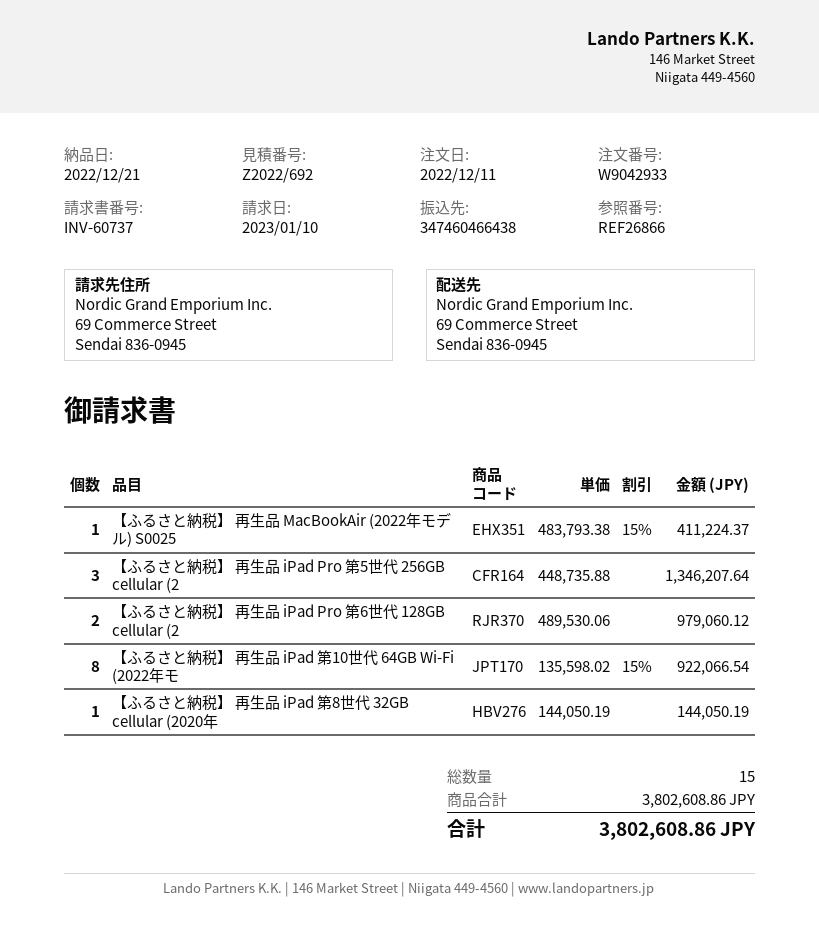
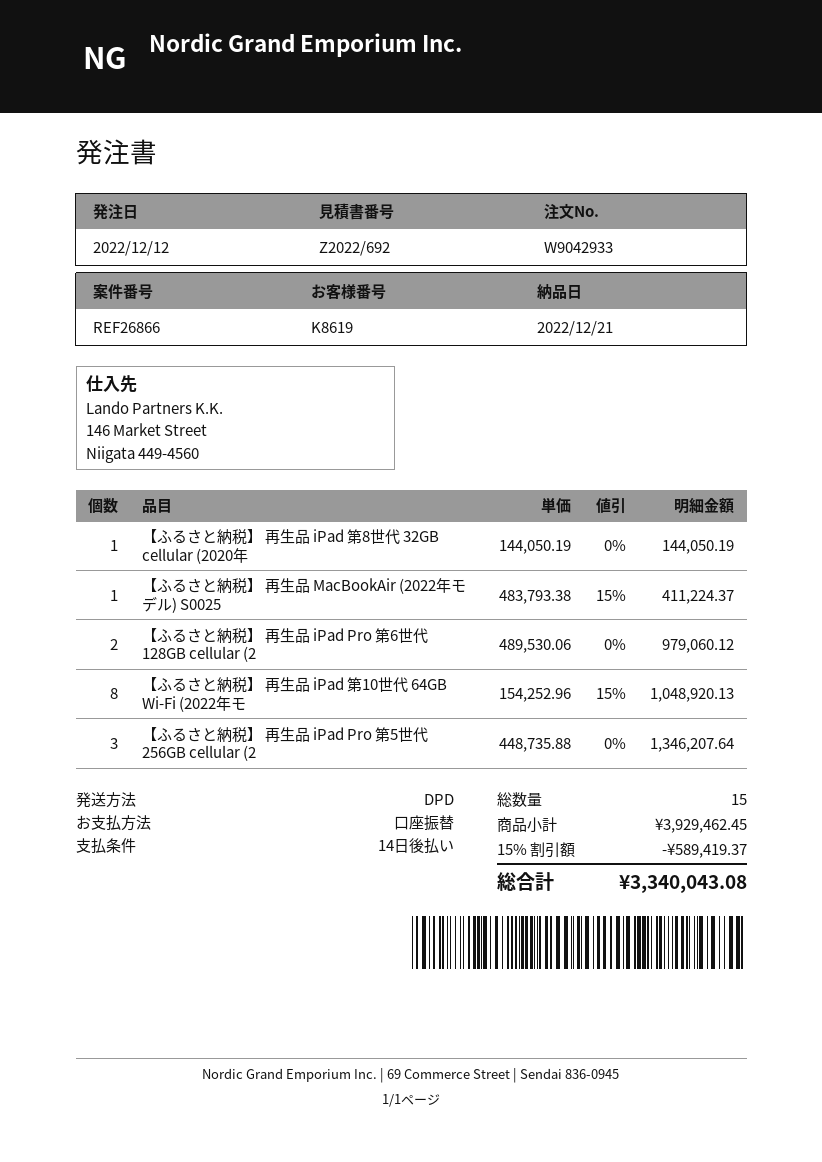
order date: 2022-12-11 -> 2022-12-12
【ふるさと納税】 再生品 iPad 第10世代 64GB Wi-Fi (2022年モ: 8 x 135598.02 - 15% = 922066.54 -> 8 x 154252.96 - 15% = 1048920.13
subtotal: 3802608.86 -> 3929462.45
discount: none -> 15% = 589419.37
total: 3802608.86 -> 3340043.08

